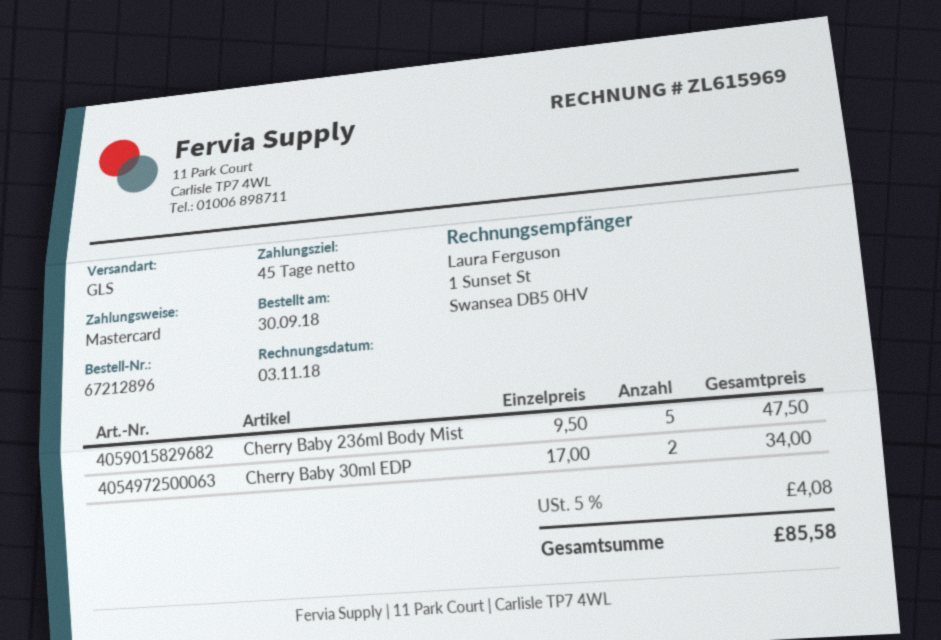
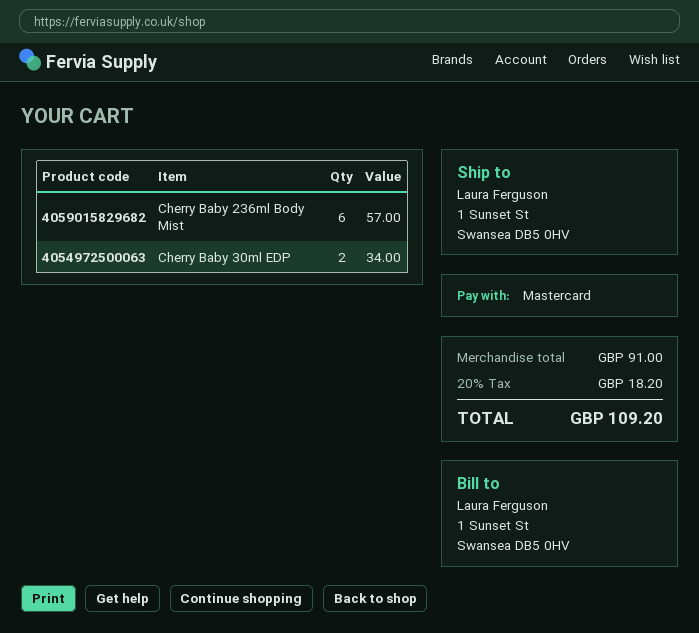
Cherry Baby 236ml Body Mist: 5 for 47.50 -> 6 for 57.00
tax: 5% = 4.08 -> 20% = 18.20
total: 85.58 -> 109.20

